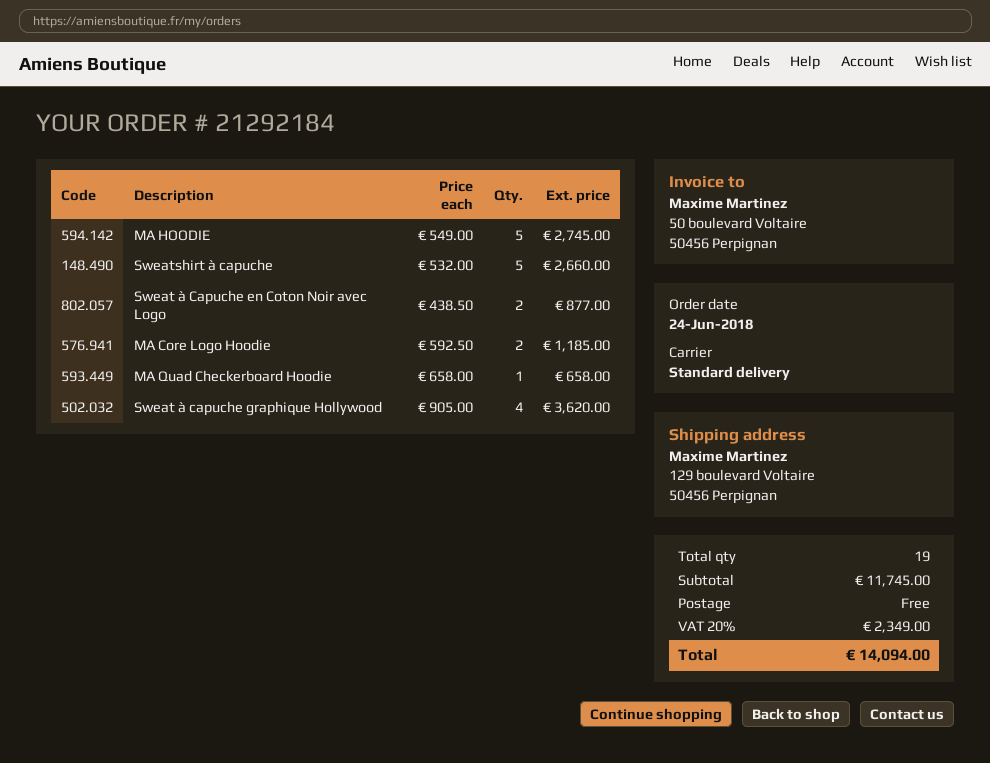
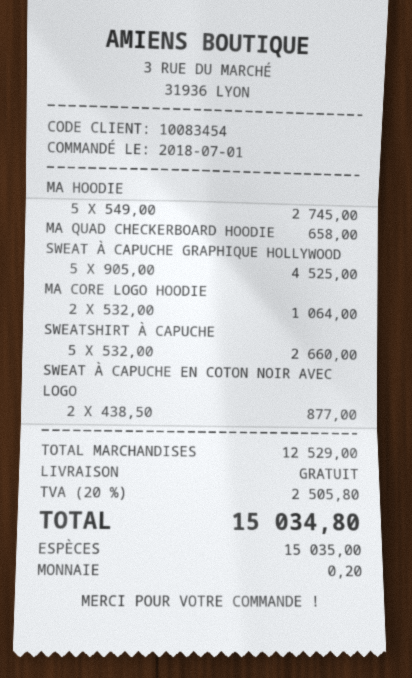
order date: 2018-06-24 -> 2018-07-01
MA Core Logo Hoodie: 2 x 592.50 = 1185.00 -> 2 x 532.00 = 1064.00
Sweat à capuche graphique Hollywood: 4 x 905.00 = 3620.00 -> 5 x 905.00 = 4525.00
subtotal: 11745.00 -> 12529.00
tax: 20% = 2349.00 -> 20% = 2505.80
total: 14094.00 -> 15034.80

